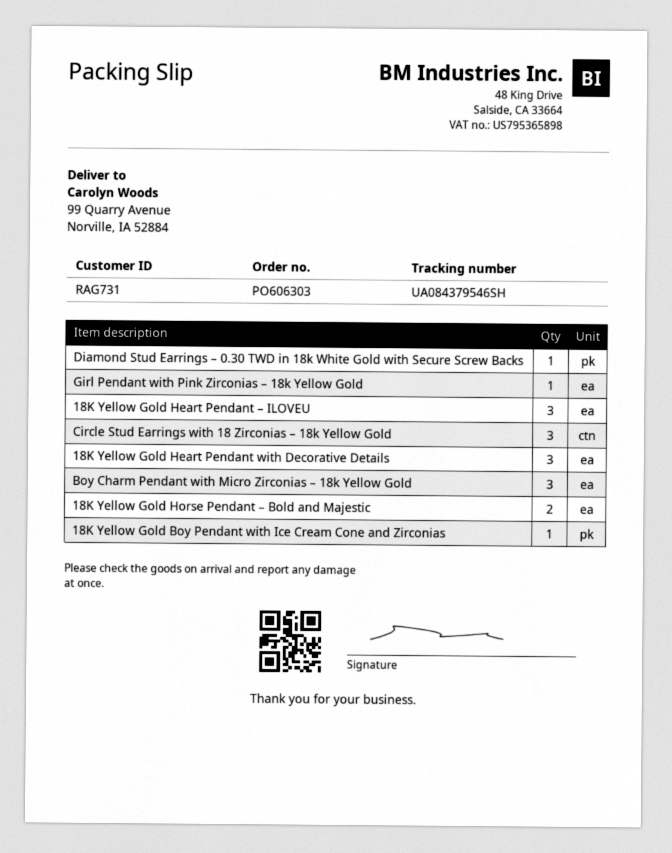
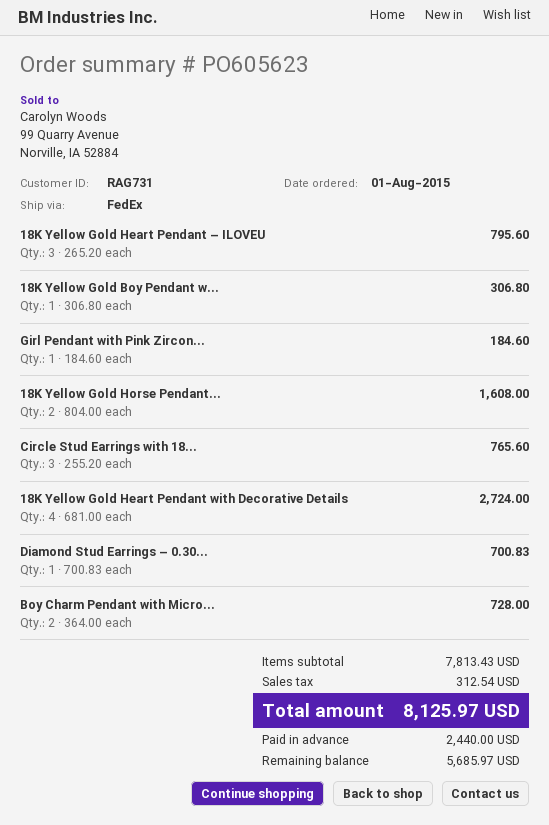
order number: PO606303 -> PO605623
18K Yellow Gold Heart Pendant with Decorative Details: 3 -> 4
Boy Charm Pendant with Micro Zirconias – 18k Yellow Gold: 3 -> 2

